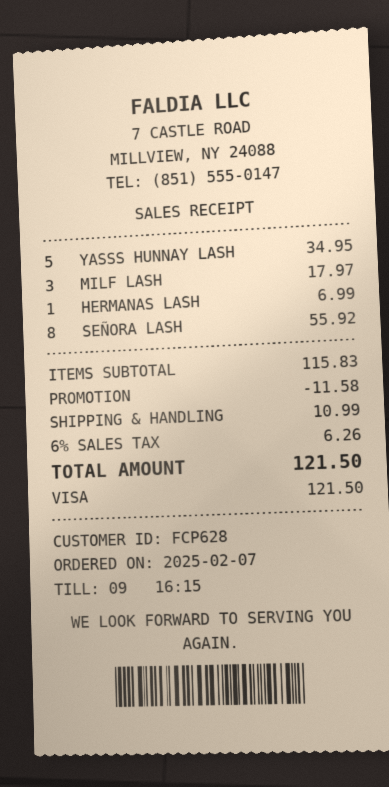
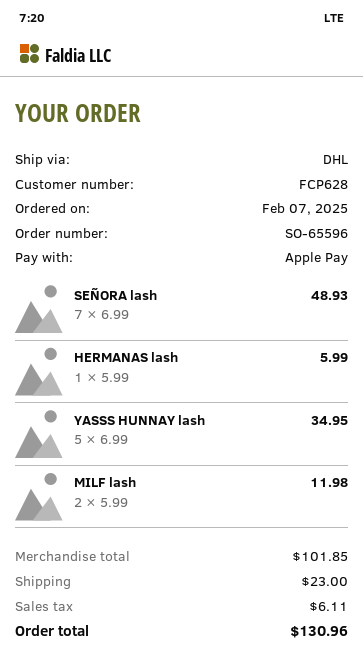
payment method: Visa -> Apple Pay
MILF LASH: 3 for 17.97 -> 2 for 11.98
HERMANAS LASH: 1 for 6.99 -> 1 for 5.99
SEÑORA LASH: 8 for 55.92 -> 7 for 48.93
subtotal: 115.83 -> 101.85
discount: 11.58 -> none
shipping: 10.99 -> 23.00
tax: 6.26 -> 6.11
total: 121.50 -> 130.96

